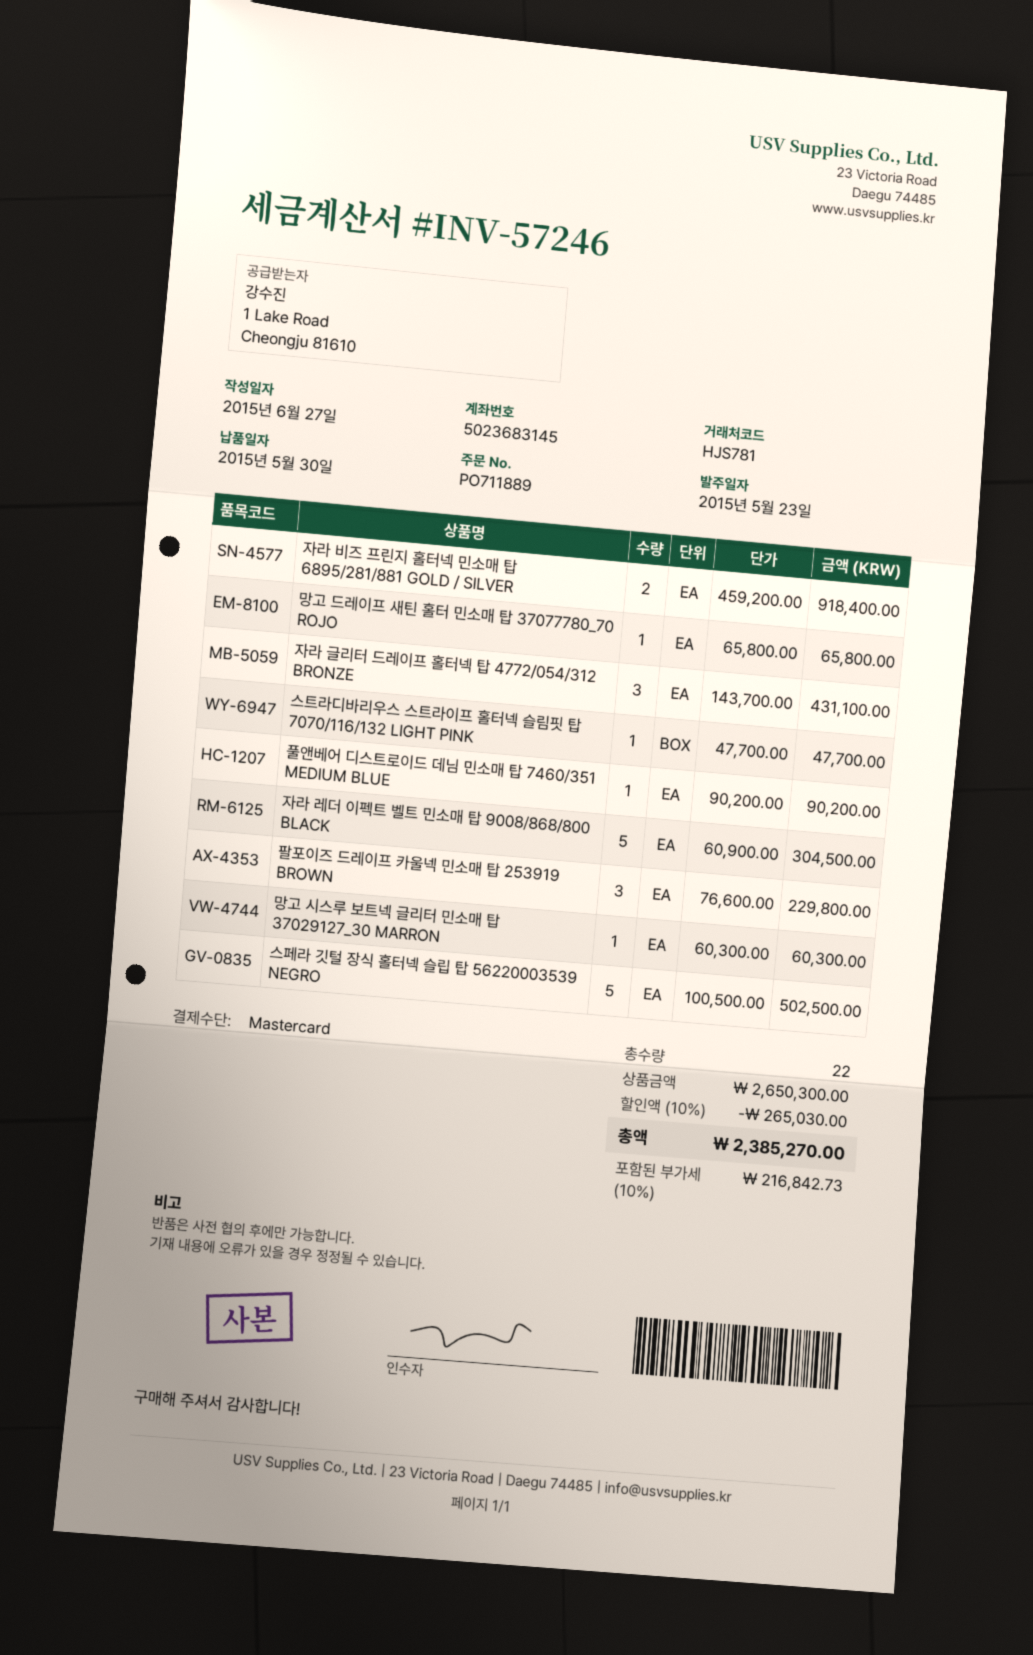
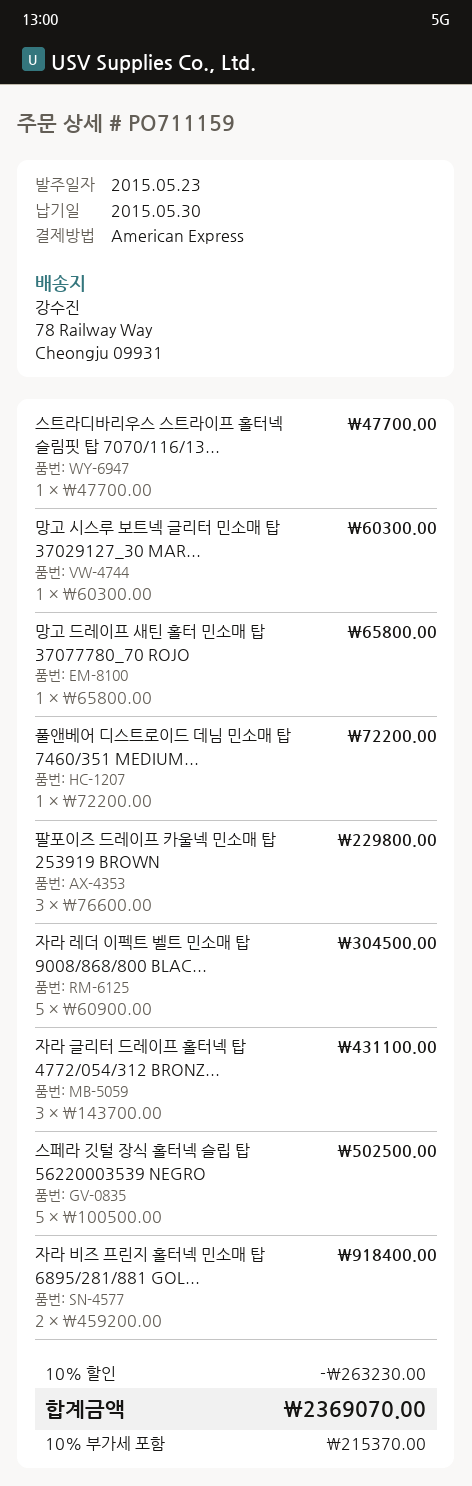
order number: PO711889 -> PO711159
payment method: Mastercard -> American Express
풀앤베어 디스트로이드 데님 민소매 탑 7460/351 MEDIUM BLUE: 1 x 90200.00 = 90200.00 -> 1 x 72200.00 = 72200.00
discount: 10% = 265030.00 -> 10% = 263230.00
tax: 10% = 216842.73 -> 10% = 215370.00
total: 2385270.00 -> 2369070.00

